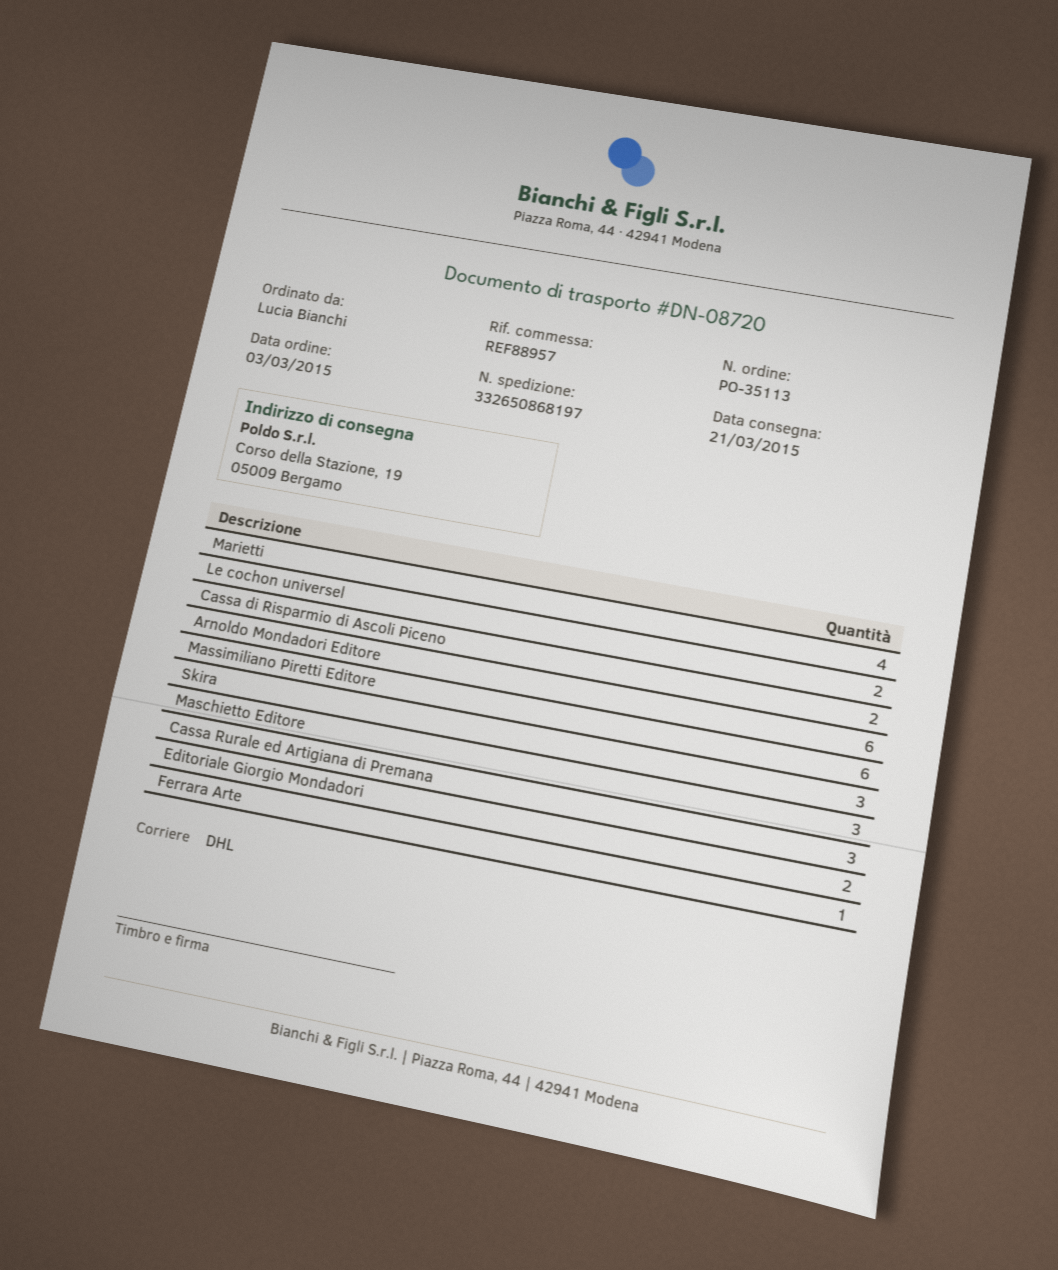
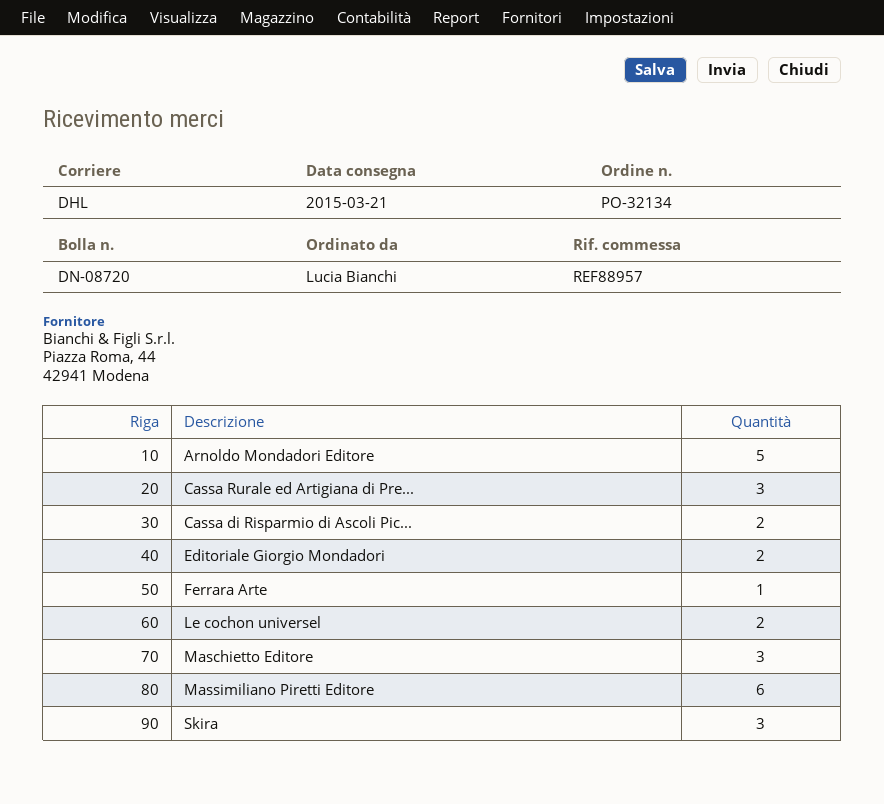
order number: PO-35113 -> PO-32134
Marietti: 4 -> none
Arnoldo Mondadori Editore: 6 -> 5

